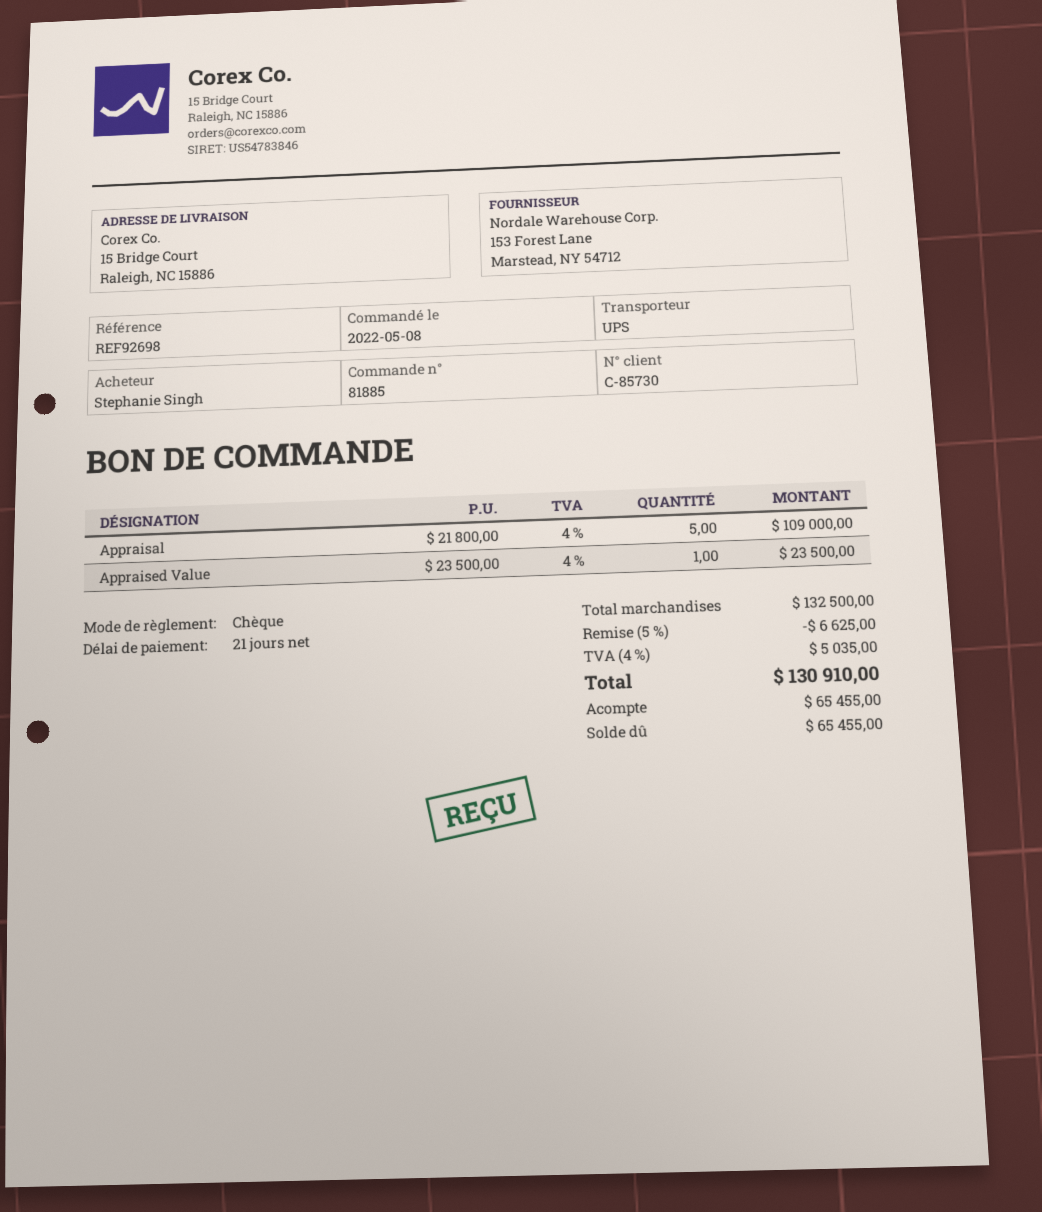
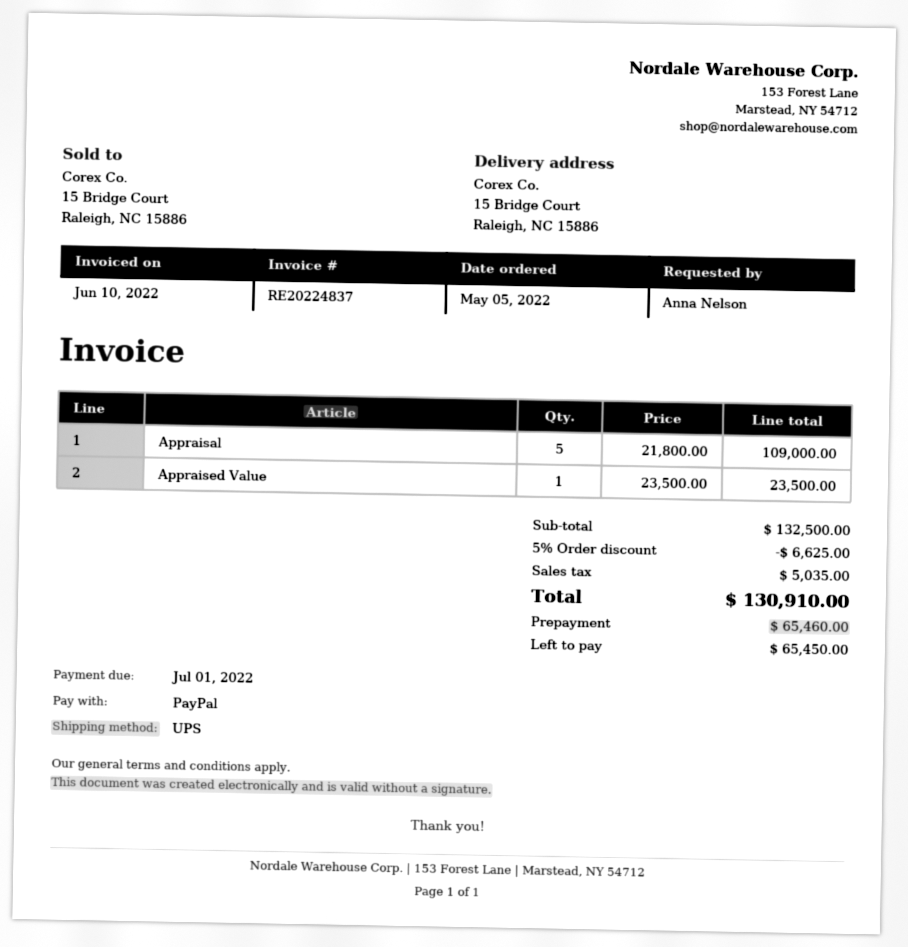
order date: 2022-05-08 -> 2022-05-05
ordered by: Stephanie Singh -> Anna Nelson
payment method: cheque -> PayPal
deposit: 65455.00 -> 65460.00
balance: 65455.00 -> 65450.00

